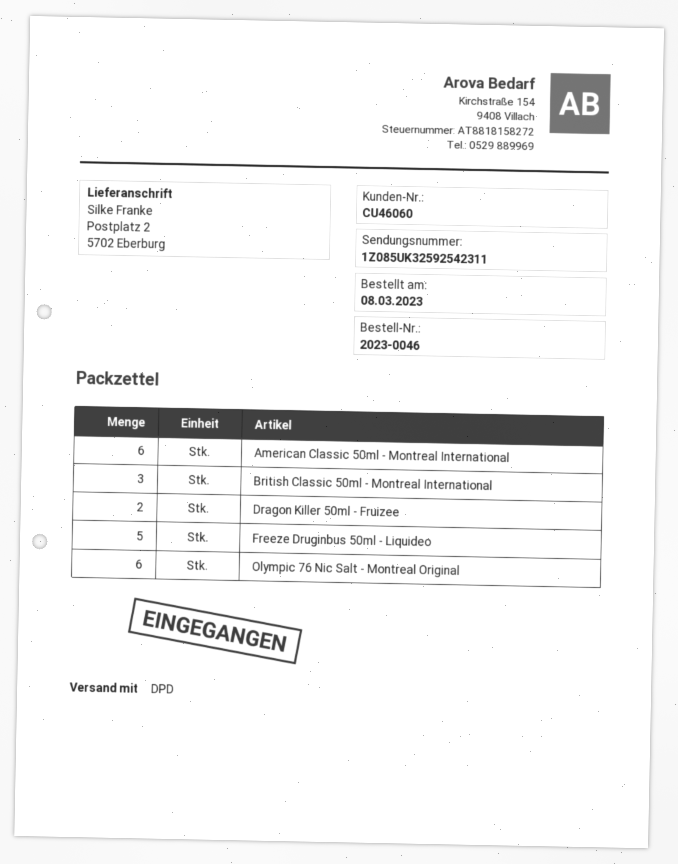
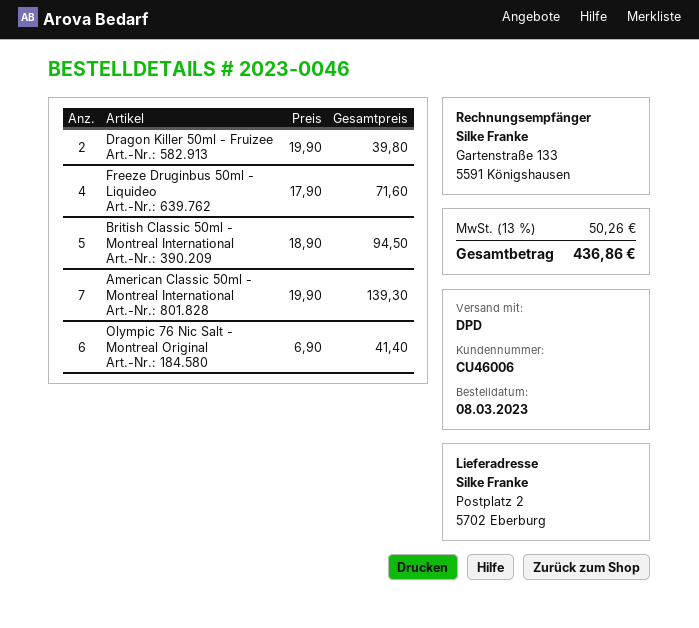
customer number: CU46060 -> CU46006
American Classic 50ml - Montreal International: 6 -> 7
British Classic 50ml - Montreal International: 3 -> 5
Freeze Druginbus 50ml - Liquideo: 5 -> 4

